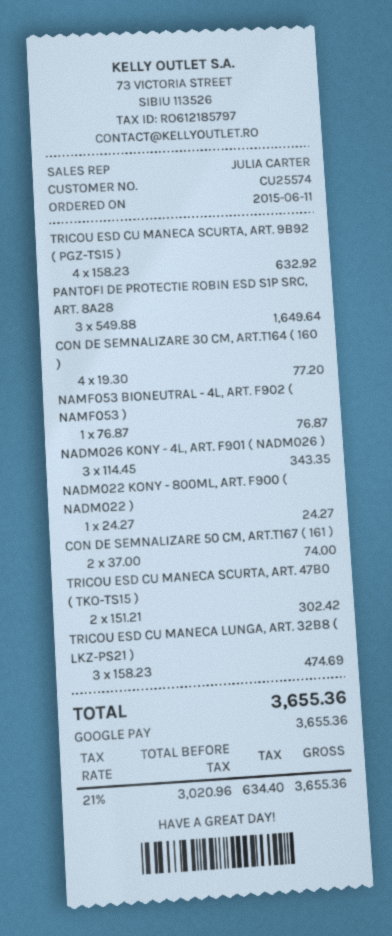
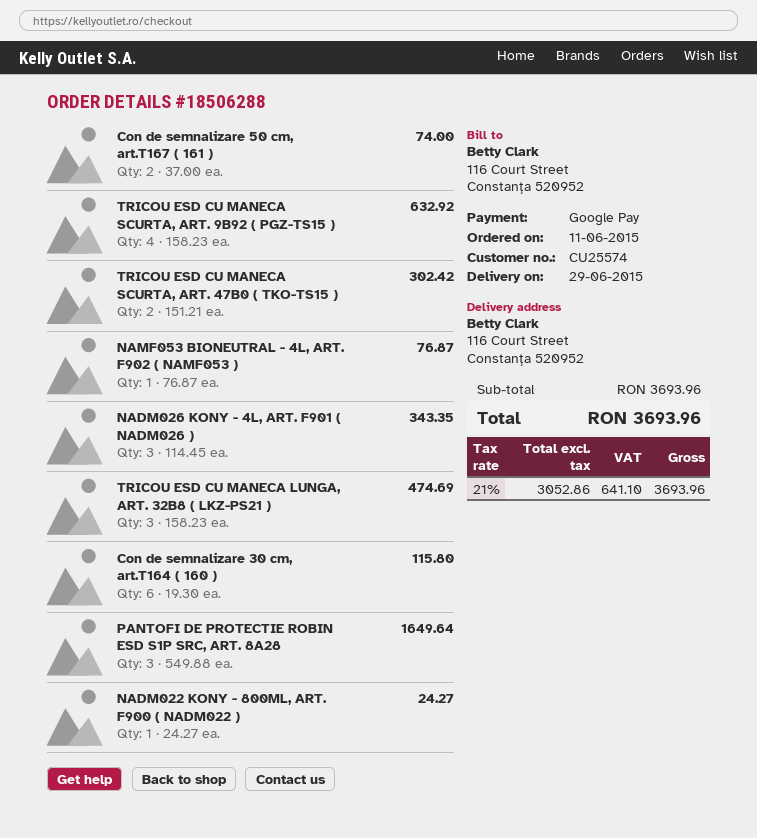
CON DE SEMNALIZARE 30 CM, ART.T164 ( 160 ): 4 x 19.30 = 77.20 -> 6 x 19.30 = 115.80
net: 3020.96 -> 3052.86
tax: 21% = 634.40 -> 21% = 641.10
total: 3655.36 -> 3693.96

